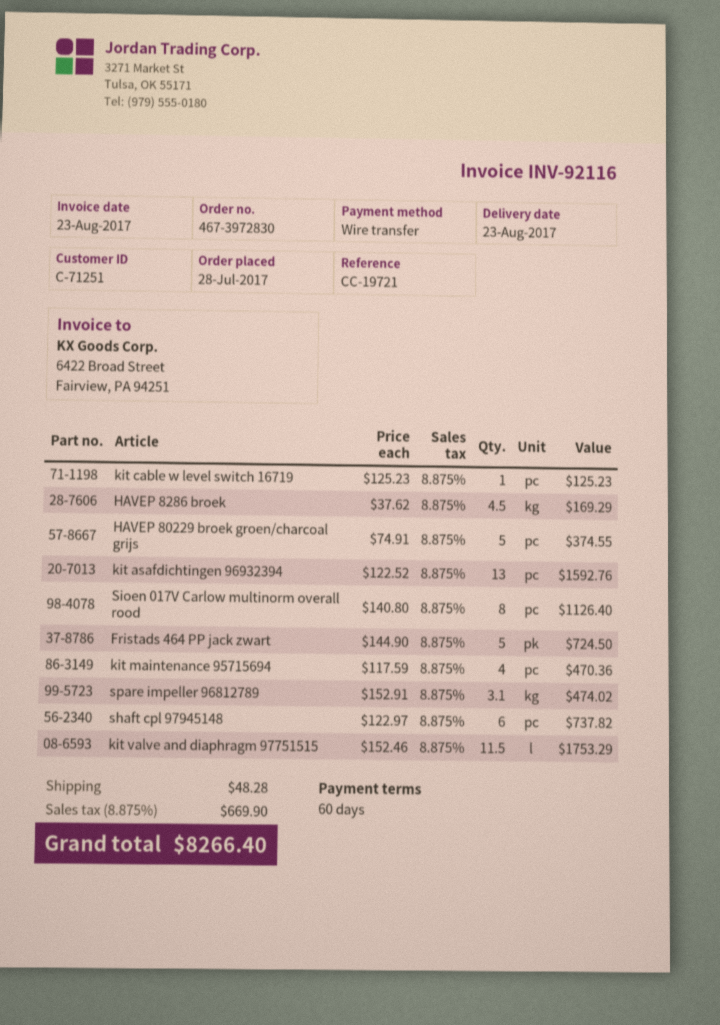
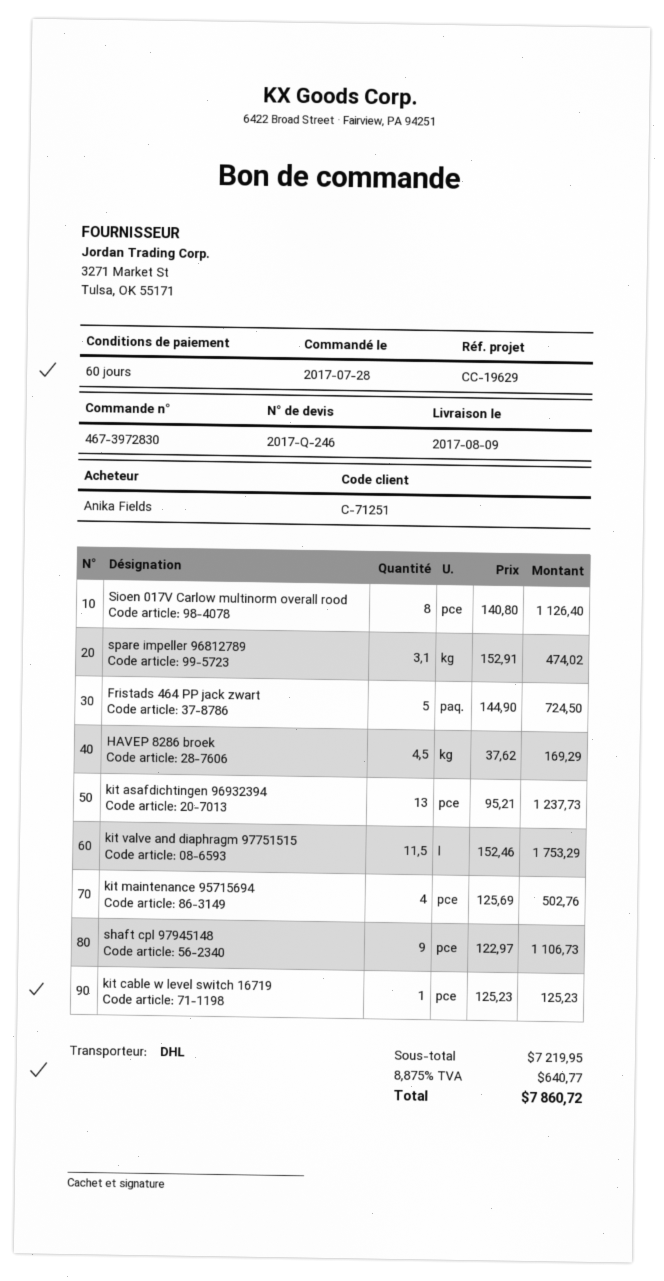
delivery date: 2017-08-23 -> 2017-08-09
reference: CC-19721 -> CC-19629
HAVEP 80229 broek groen/charcoal grijs: 5 x 74.91 = 374.55 -> none
kit asafdichtingen 96932394: 13 x 122.52 = 1592.76 -> 13 x 95.21 = 1237.73
kit maintenance 95715694: 4 x 117.59 = 470.36 -> 4 x 125.69 = 502.76
shaft cpl 97945148: 6 x 122.97 = 737.82 -> 9 x 122.97 = 1106.73
shipping: 48.28 -> none
tax: 8.875% = 669.90 -> 8.875% = 640.77
total: 8266.40 -> 7860.72

